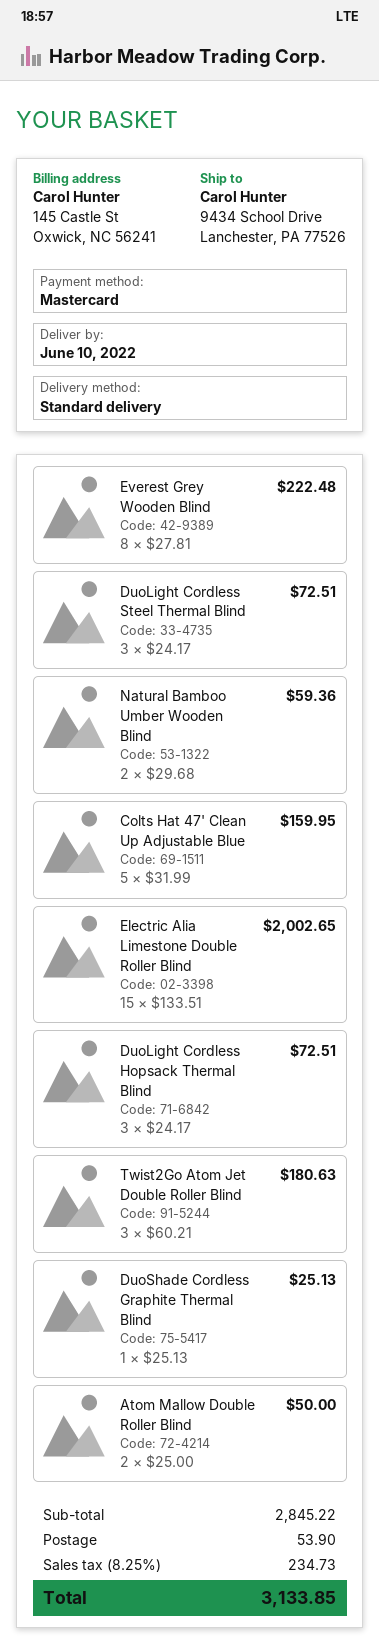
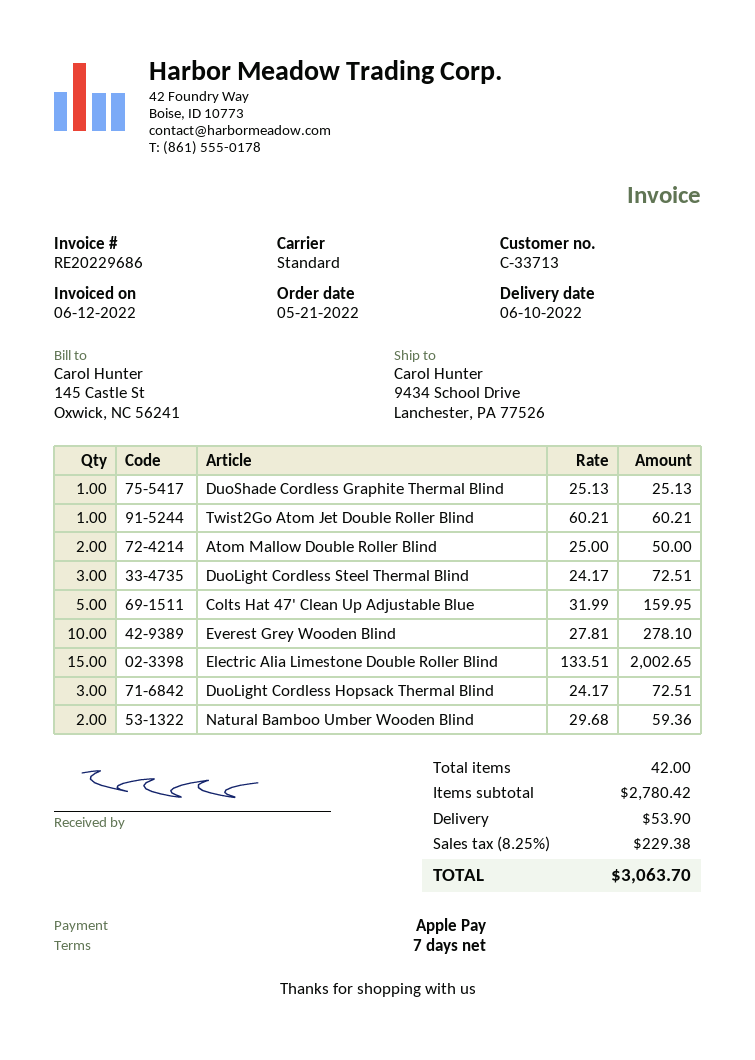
payment method: Mastercard -> Apple Pay
Everest Grey Wooden Blind: 8 x 27.81 = 222.48 -> 10 x 27.81 = 278.10
Twist2Go Atom Jet Double Roller Blind: 3 x 60.21 = 180.63 -> 1 x 60.21 = 60.21
subtotal: 2845.22 -> 2780.42
tax: 8.25% = 234.73 -> 8.25% = 229.38
total: 3133.85 -> 3063.70

